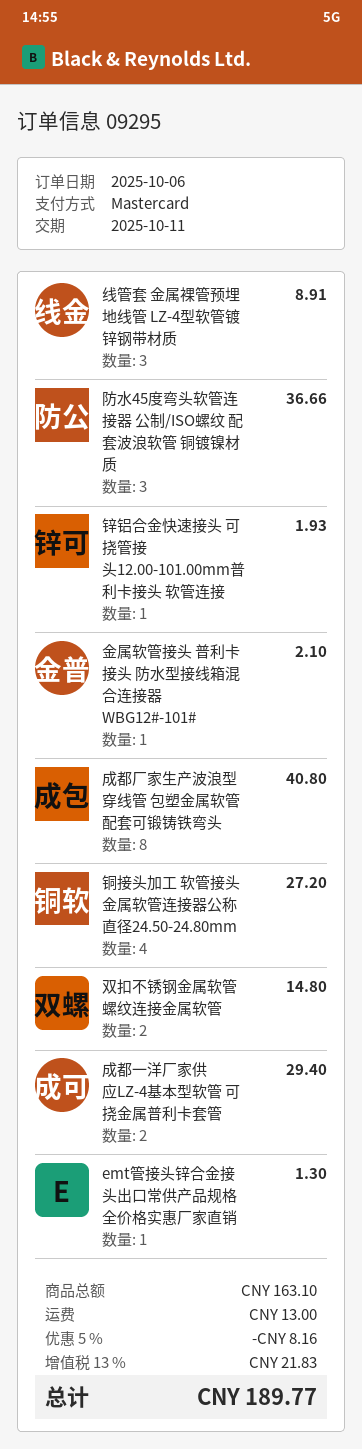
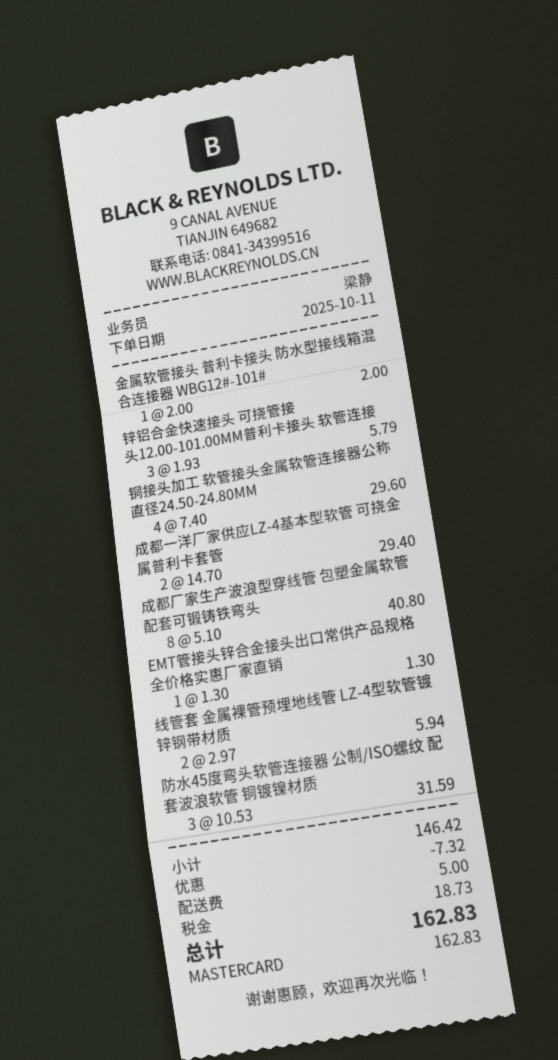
order date: 2025-10-06 -> 2025-10-11
线管套 金属裸管预埋地线管 LZ-4型软管镀锌钢带材质: 3 for 8.91 -> 2 for 5.94
防水45度弯头软管连接器 公制/ISO螺纹 配套波浪软管 铜镀镍材质: 3 for 36.66 -> 3 for 31.59
锌铝合金快速接头 可挠管接头12.00-101.00mm普利卡接头 软管连接: 1 for 1.93 -> 3 for 5.79
金属软管接头 普利卡接头 防水型接线箱混合连接器 WBG12#-101#: 1 for 2.10 -> 1 for 2.00
铜接头加工 软管接头金属软管连接器公称直径24.50-24.80mm: 4 for 27.20 -> 4 for 29.60
双扣不锈钢金属软管 螺纹连接金属软管: 2 for 14.80 -> none
subtotal: 163.10 -> 146.42
discount: 8.16 -> 7.32
shipping: 13.00 -> 5.00
tax: 21.83 -> 18.73
total: 189.77 -> 162.83

